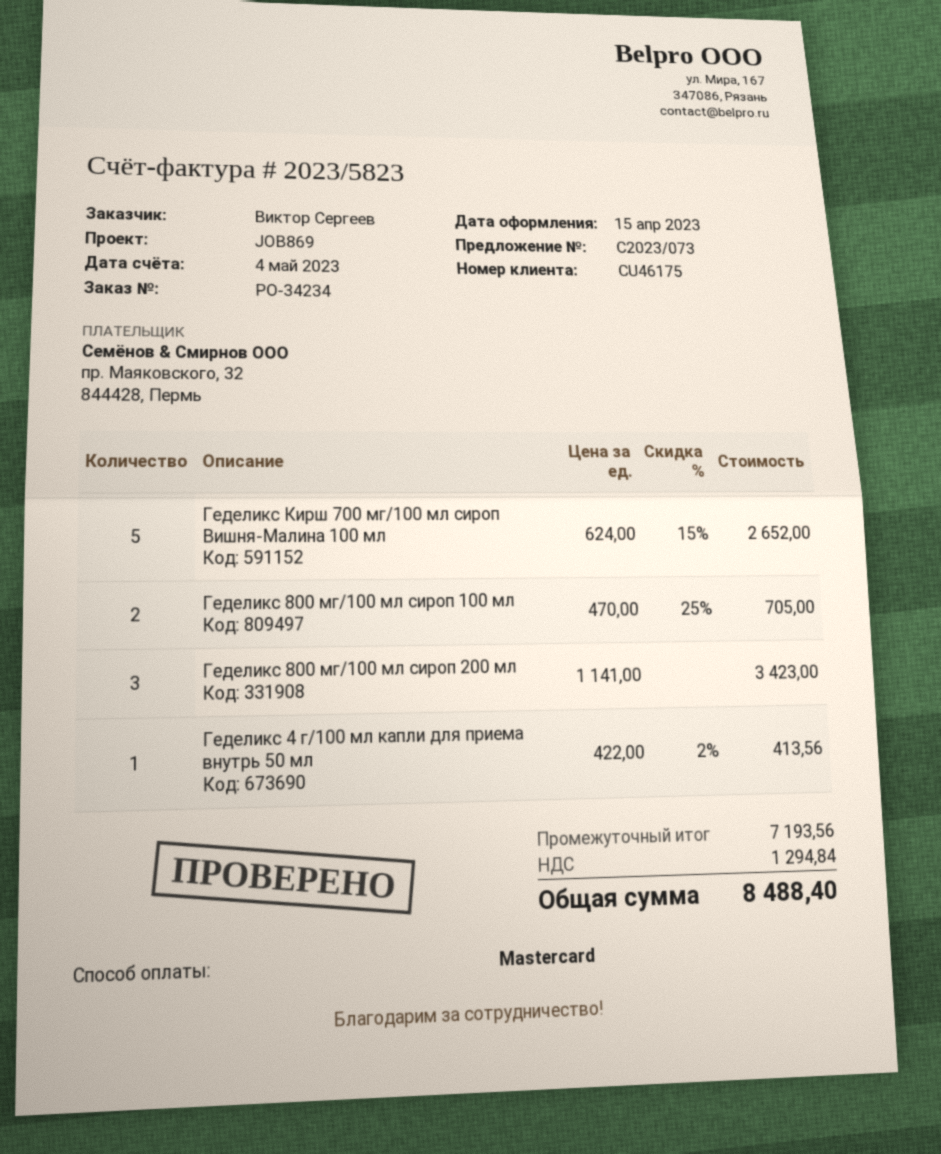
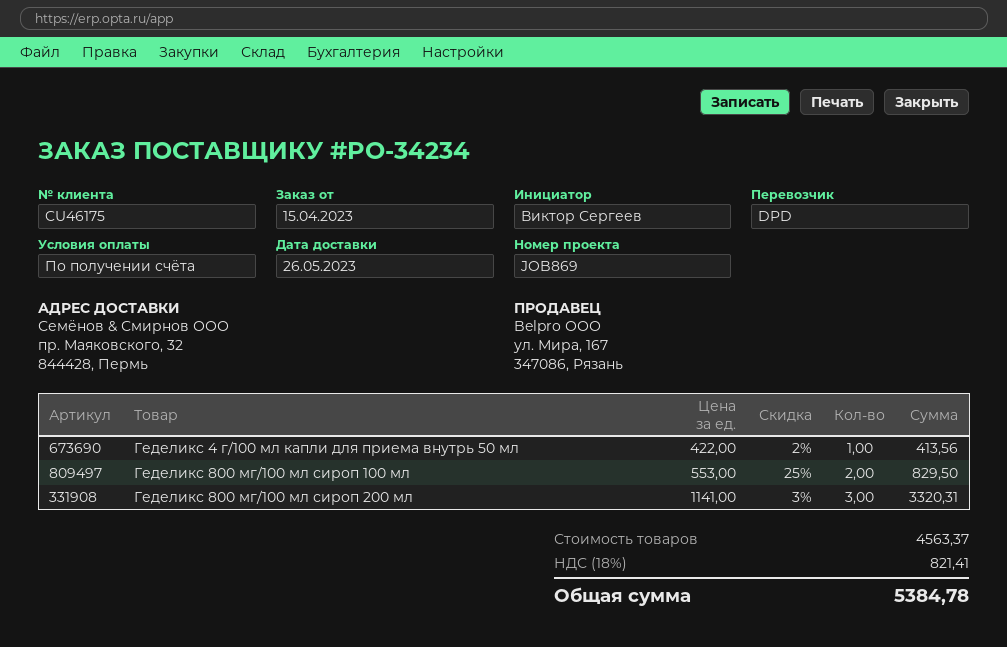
Геделикс Кирш 700 мг/100 мл сироп Вишня-Малина 100 мл: 5 x 624.00 - 15% = 2652.00 -> none
Геделикс 800 мг/100 мл сироп 100 мл: 2 x 470.00 - 25% = 705.00 -> 2 x 553.00 - 25% = 829.50
Геделикс 800 мг/100 мл сироп 200 мл: 3 x 1141.00 = 3423.00 -> 3 x 1141.00 - 3% = 3320.31
subtotal: 7193.56 -> 4563.37
tax: 1294.84 -> 821.41
total: 8488.40 -> 5384.78

